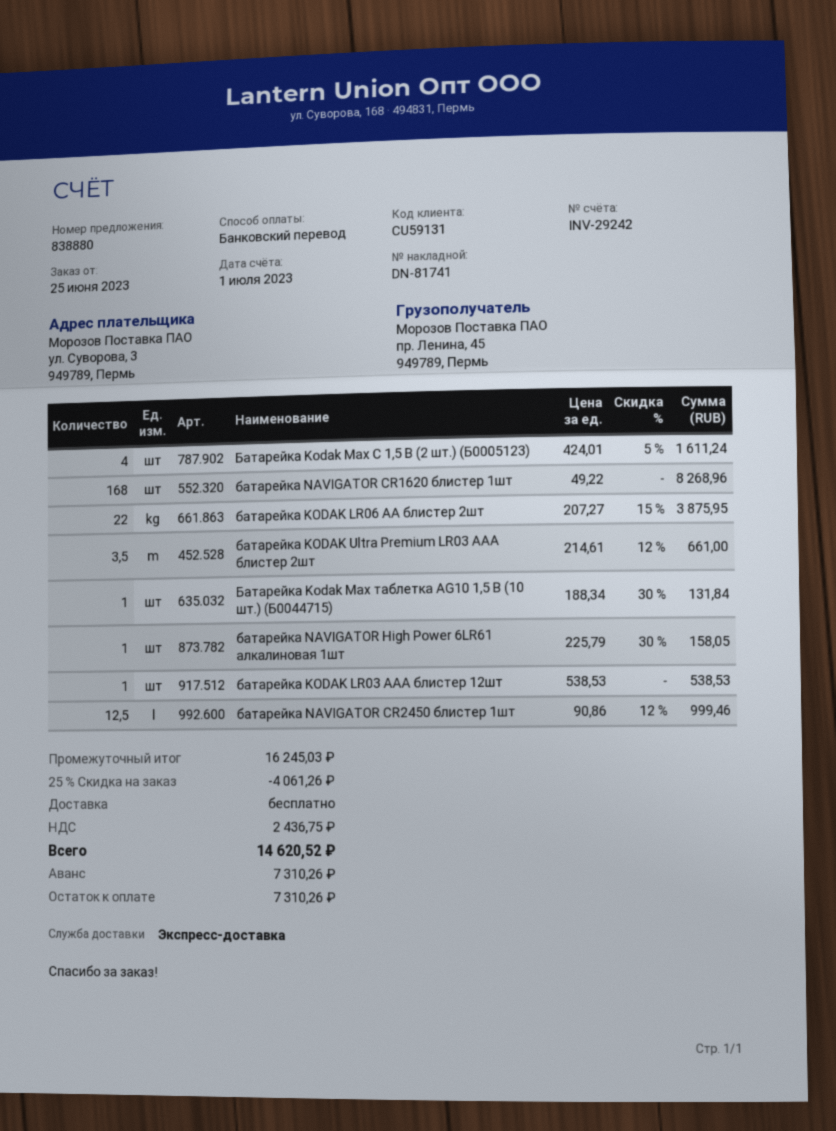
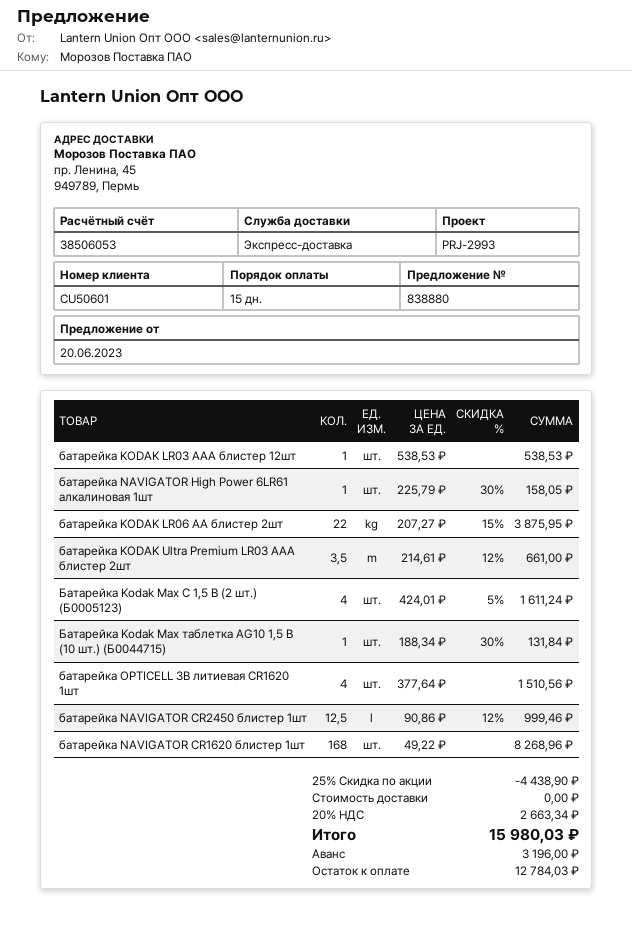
customer number: CU59131 -> CU50601
батарейка OPTICELL 3В литиевая CR1620 1шт: none -> 4 x 377.64 = 1510.56
discount: 25% = 4061.26 -> 25% = 4438.90
tax: 2436.75 -> 2663.34
total: 14620.52 -> 15980.03
deposit: 7310.26 -> 3196.00
balance: 7310.26 -> 12784.03

